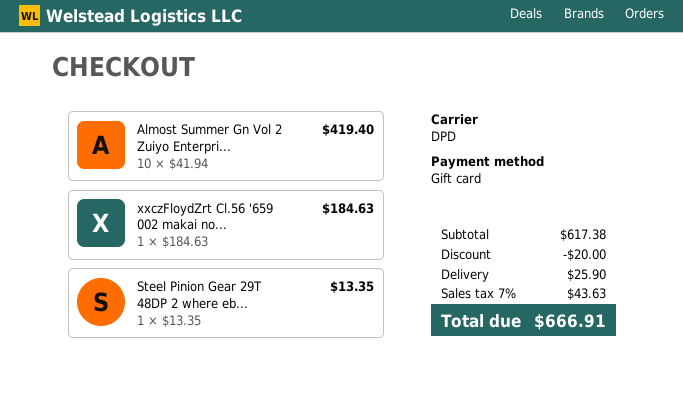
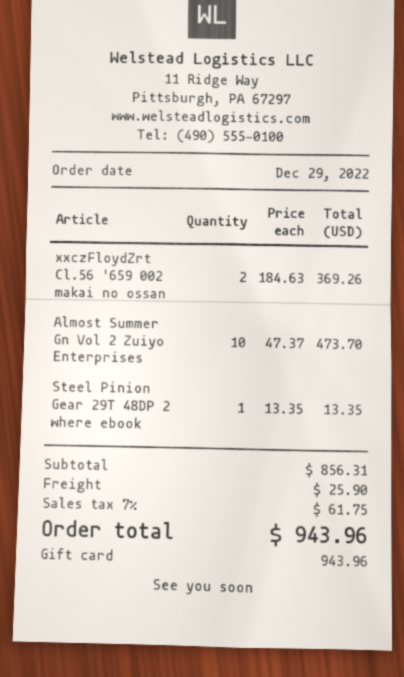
Almost Summer Gn Vol 2 Zuiyo Enterpri...: 10 x 41.94 = 419.40 -> 10 x 47.37 = 473.70
xxczFloydZrt Cl.56 '659 002 makai no...: 1 x 184.63 = 184.63 -> 2 x 184.63 = 369.26
subtotal: 617.38 -> 856.31
discount: 20.00 -> none
tax: 7% = 43.63 -> 7% = 61.75
total: 666.91 -> 943.96

